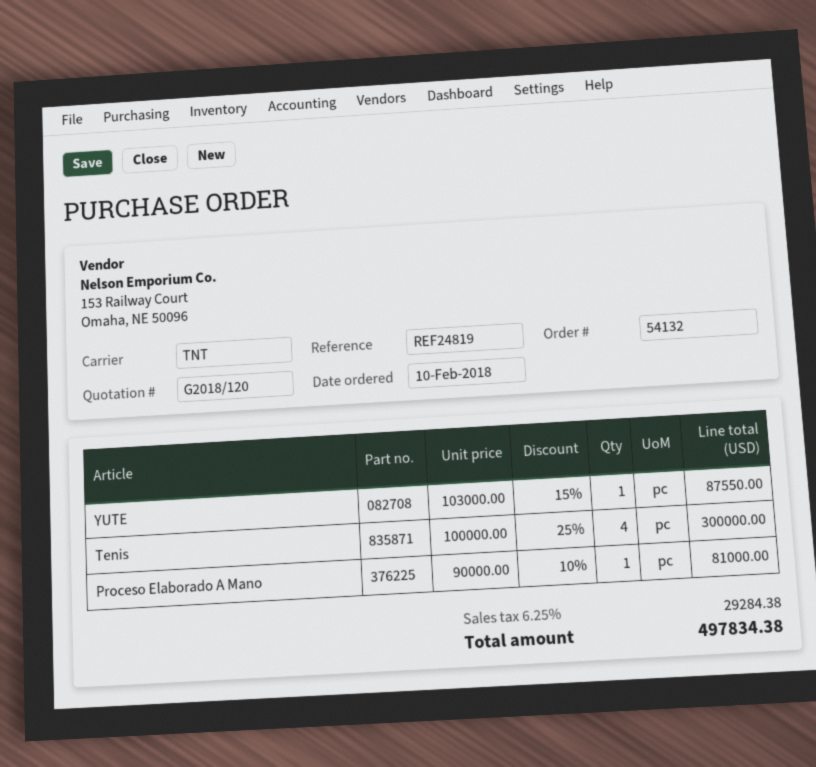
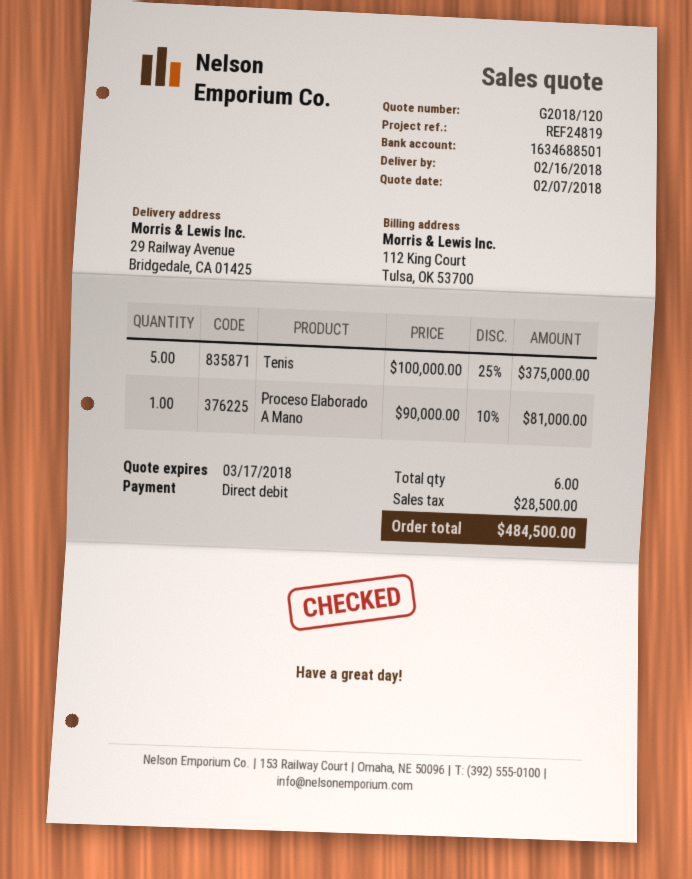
YUTE: 1 x 103000.00 - 15% = 87550.00 -> none
Tenis: 4 x 100000.00 - 25% = 300000.00 -> 5 x 100000.00 - 25% = 375000.00
tax: 29284.38 -> 28500.00
total: 497834.38 -> 484500.00

